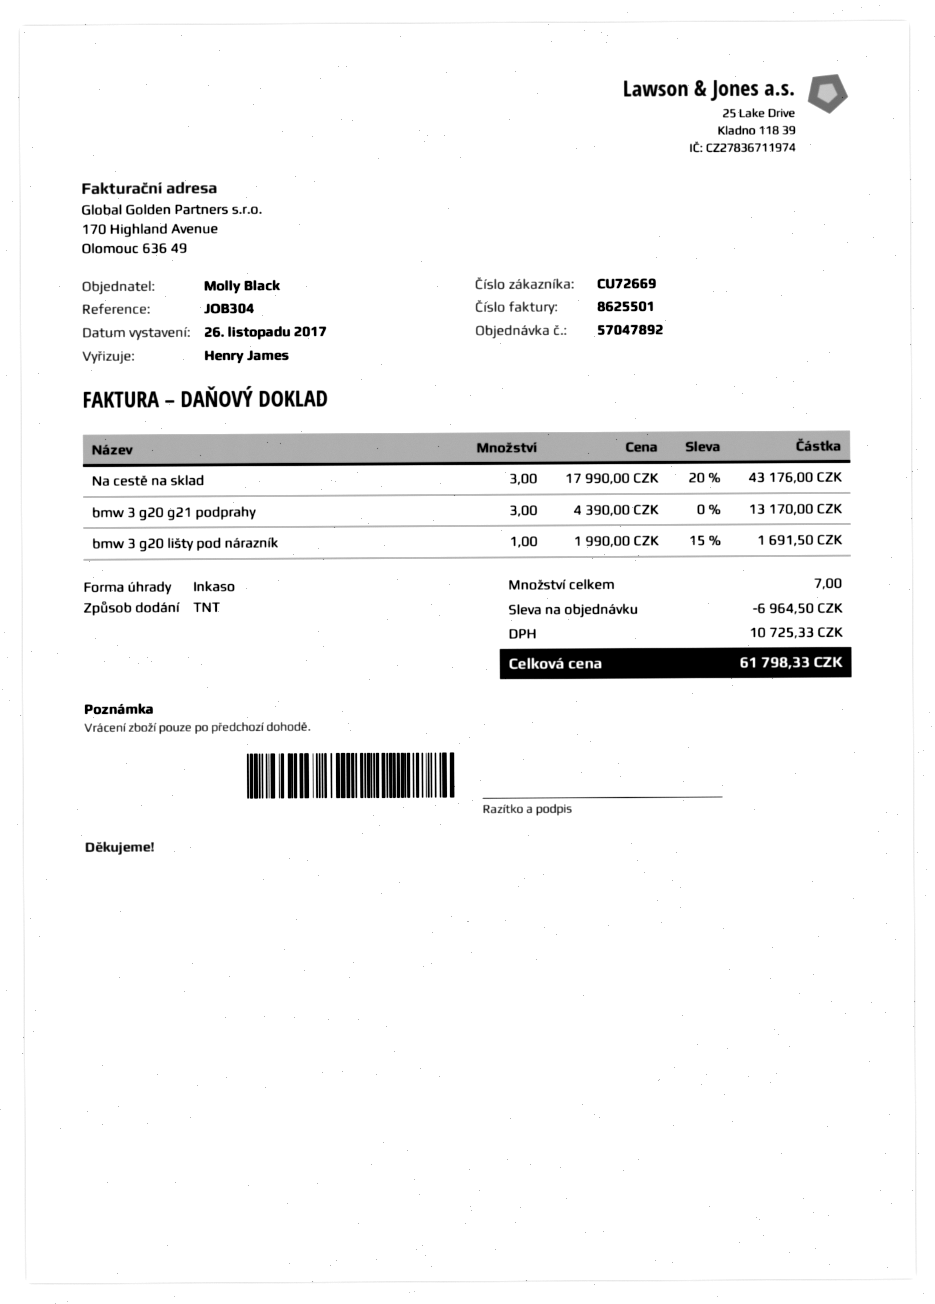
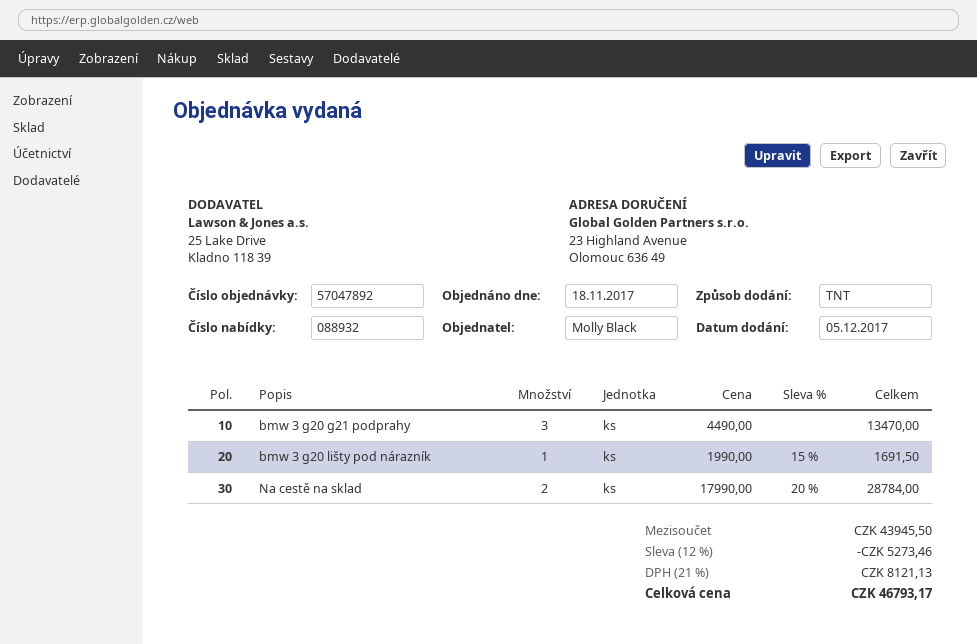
Na cestě na sklad: 3 x 17990.00 - 20% = 43176.00 -> 2 x 17990.00 - 20% = 28784.00
bmw 3 g20 g21 podprahy: 3 x 4390.00 = 13170.00 -> 3 x 4490.00 = 13470.00
discount: 6964.50 -> 5273.46
tax: 10725.33 -> 8121.13
total: 61798.33 -> 46793.17

